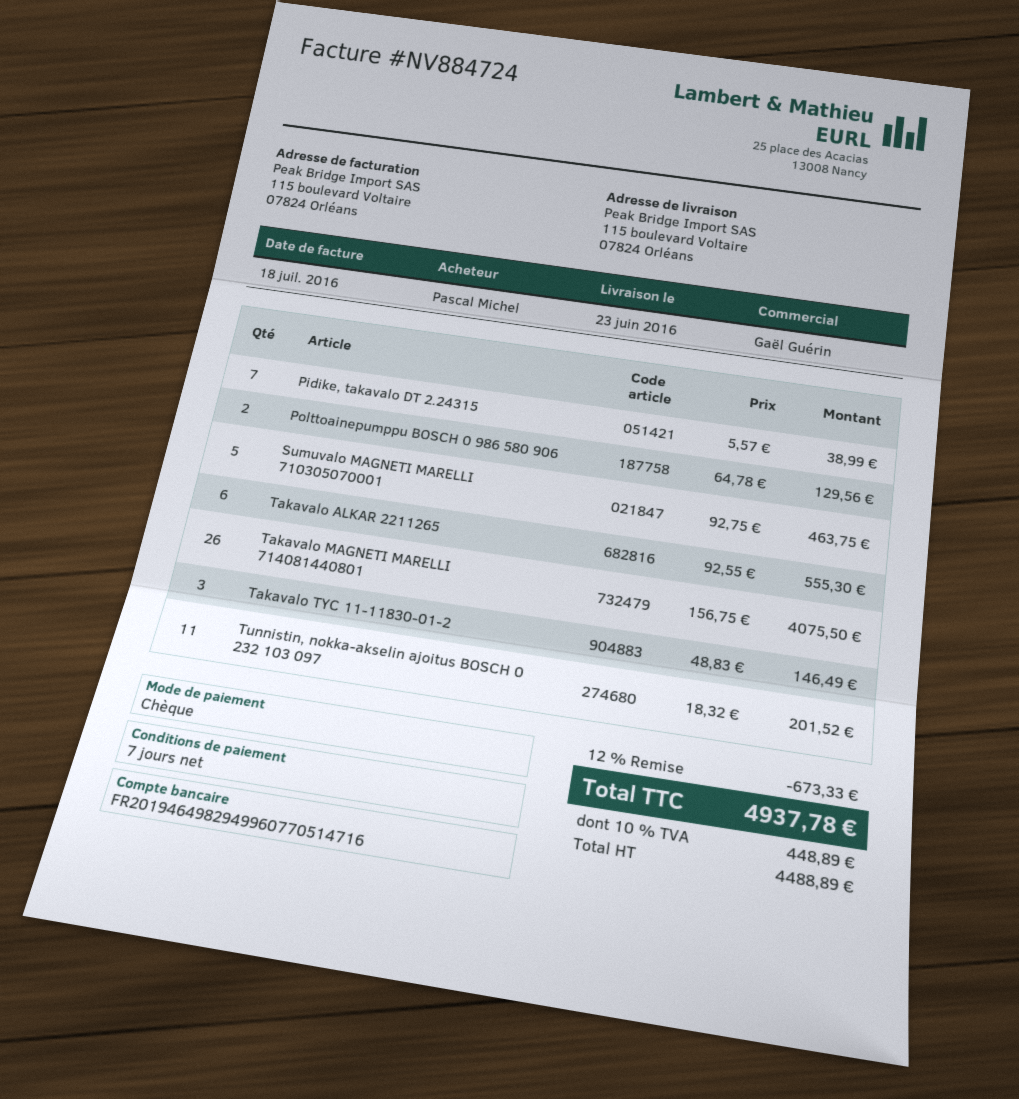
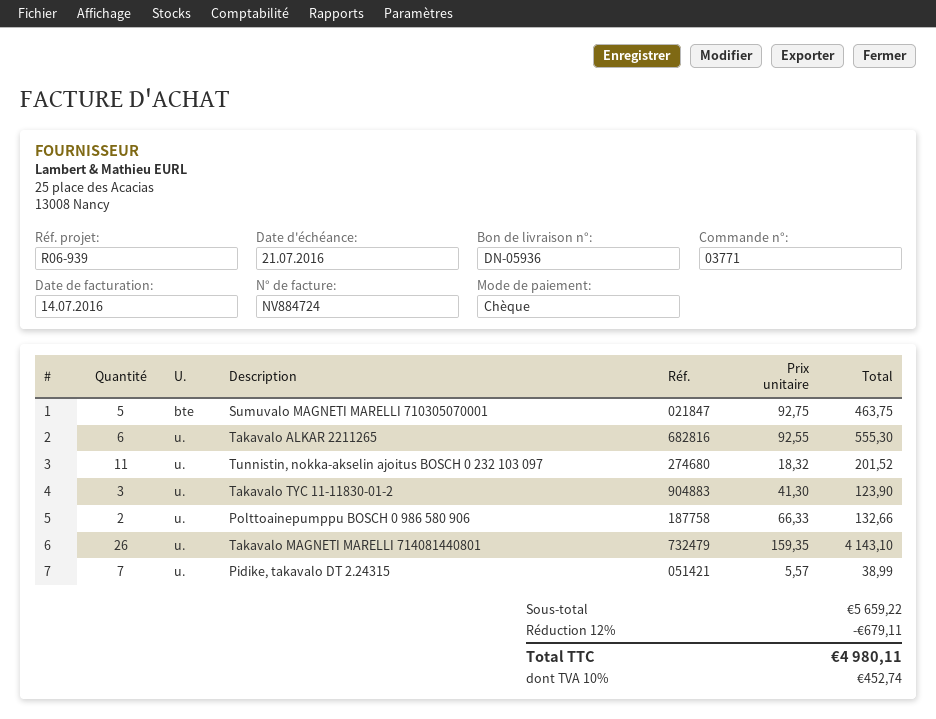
invoice date: 2016-07-18 -> 2016-07-14
Polttoainepumppu BOSCH 0 986 580 906: 2 x 64.78 = 129.56 -> 2 x 66.33 = 132.66
Takavalo MAGNETI MARELLI 714081440801: 26 x 156.75 = 4075.50 -> 26 x 159.35 = 4143.10
Takavalo TYC 11-11830-01-2: 3 x 48.83 = 146.49 -> 3 x 41.30 = 123.90
discount: 12% = 673.33 -> 12% = 679.11
tax: 10% = 448.89 -> 10% = 452.74
total: 4937.78 -> 4980.11

